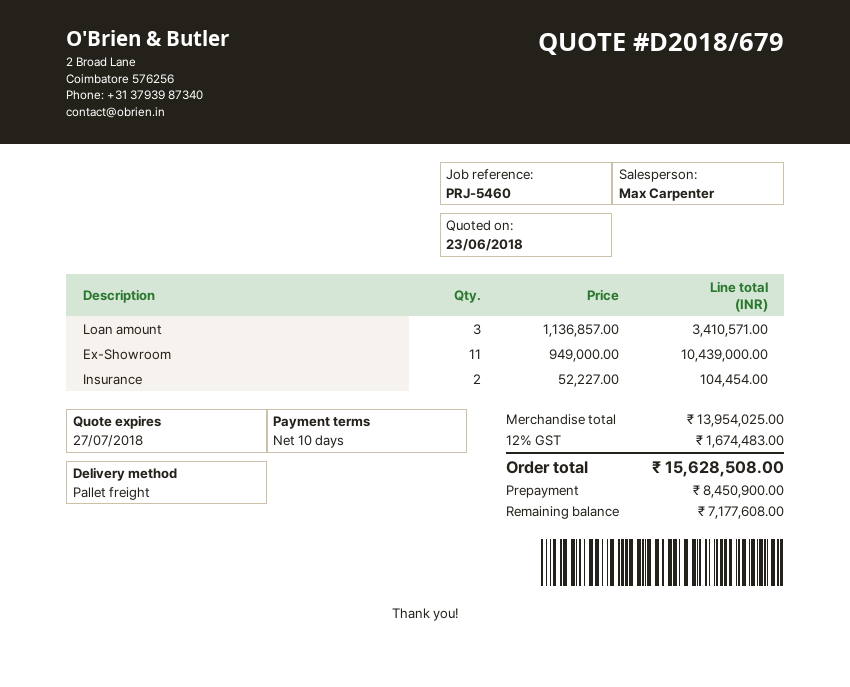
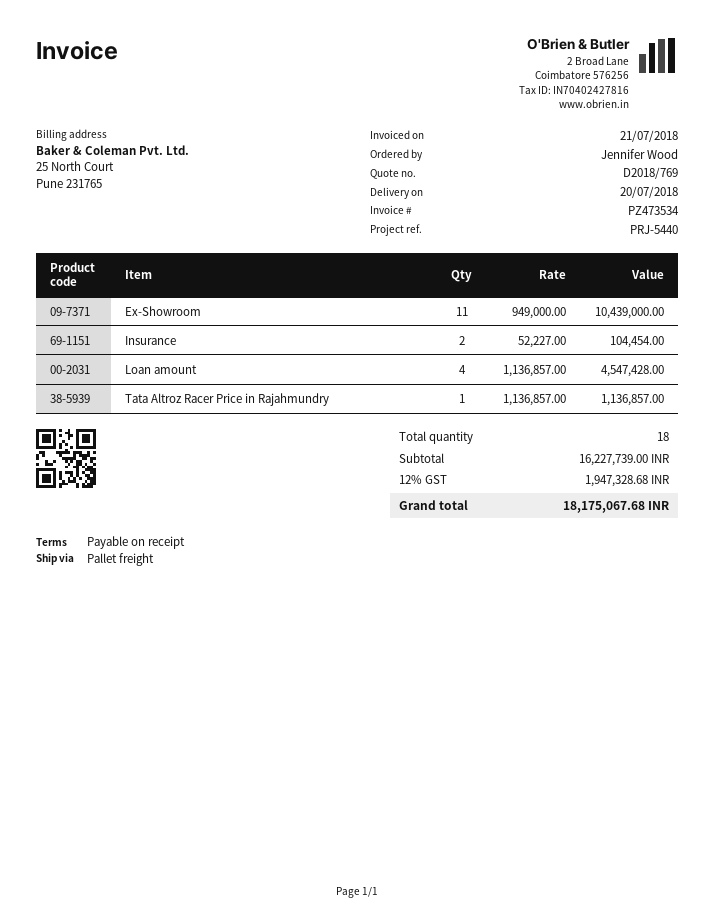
quote number: D2018/679 -> D2018/769
payment terms: 10 days -> on receipt
reference: PRJ-5460 -> PRJ-5440
Loan amount: 3 x 1136857.00 = 3410571.00 -> 4 x 1136857.00 = 4547428.00
Tata Altroz Racer Price in Rajahmundry: none -> 1 x 1136857.00 = 1136857.00
subtotal: 13954025.00 -> 16227739.00
tax: 12% = 1674483.00 -> 12% = 1947328.68
total: 15628508.00 -> 18175067.68

